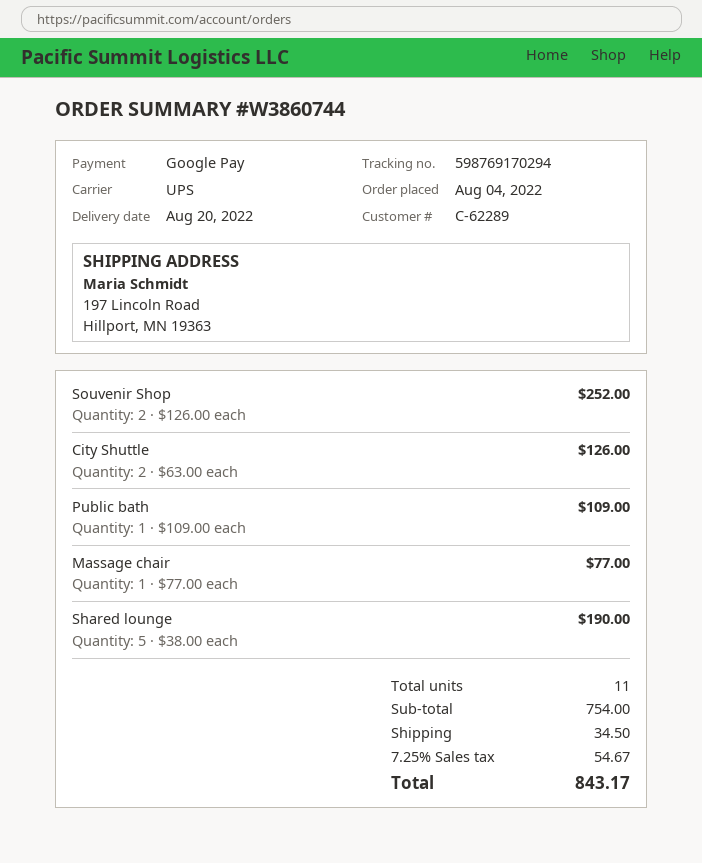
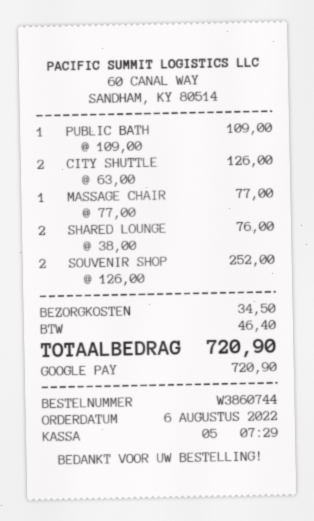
order date: 2022-08-04 -> 2022-08-06
Shared lounge: 5 x 38.00 = 190.00 -> 2 x 38.00 = 76.00
tax: 54.67 -> 46.40
total: 843.17 -> 720.90

